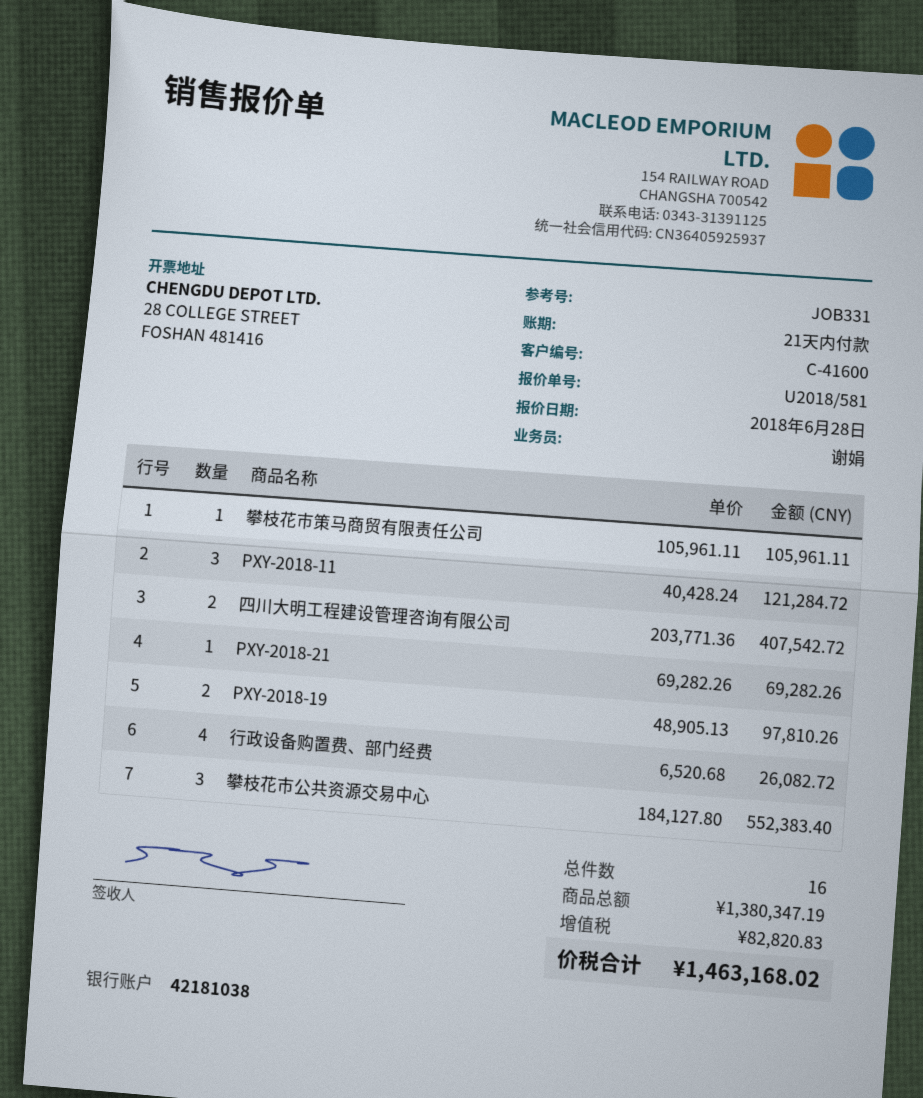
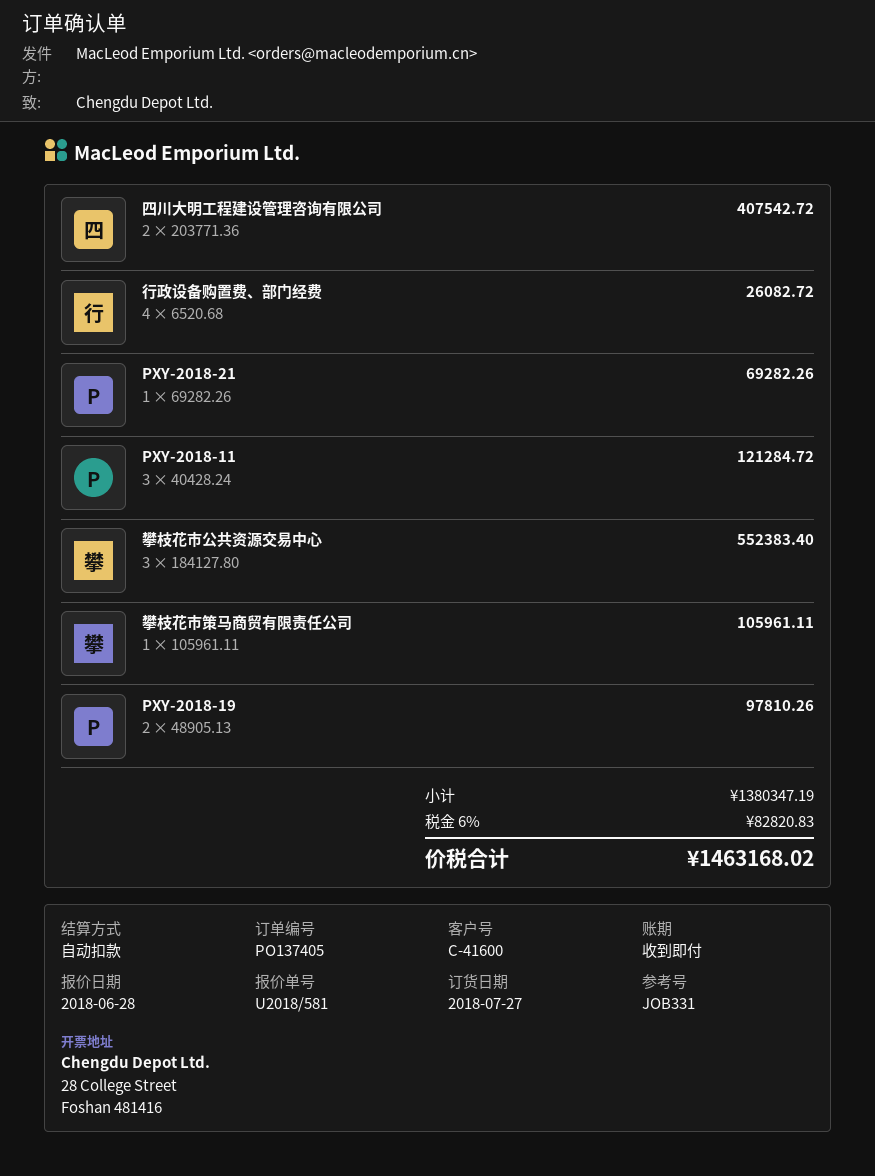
payment terms: 21 days -> on receipt

